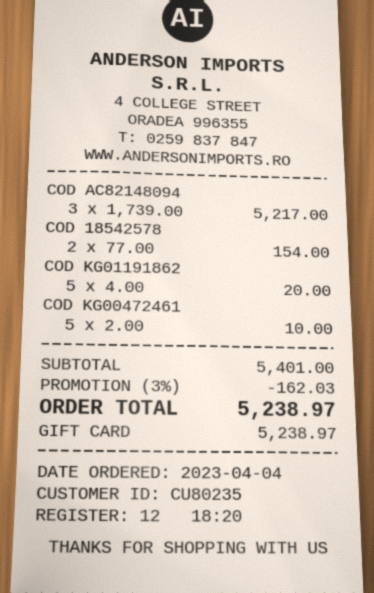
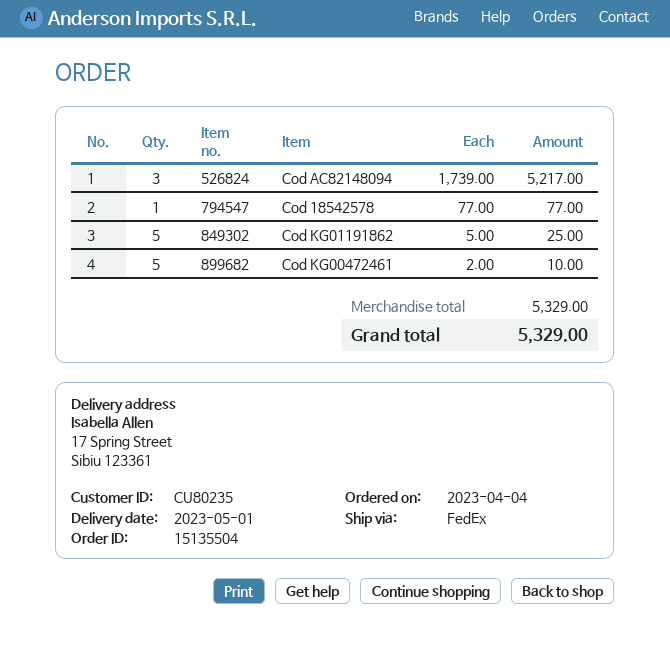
COD 18542578: 2 x 77.00 = 154.00 -> 1 x 77.00 = 77.00
COD KG01191862: 5 x 4.00 = 20.00 -> 5 x 5.00 = 25.00
subtotal: 5401.00 -> 5329.00
discount: 3% = 162.03 -> none
total: 5238.97 -> 5329.00

